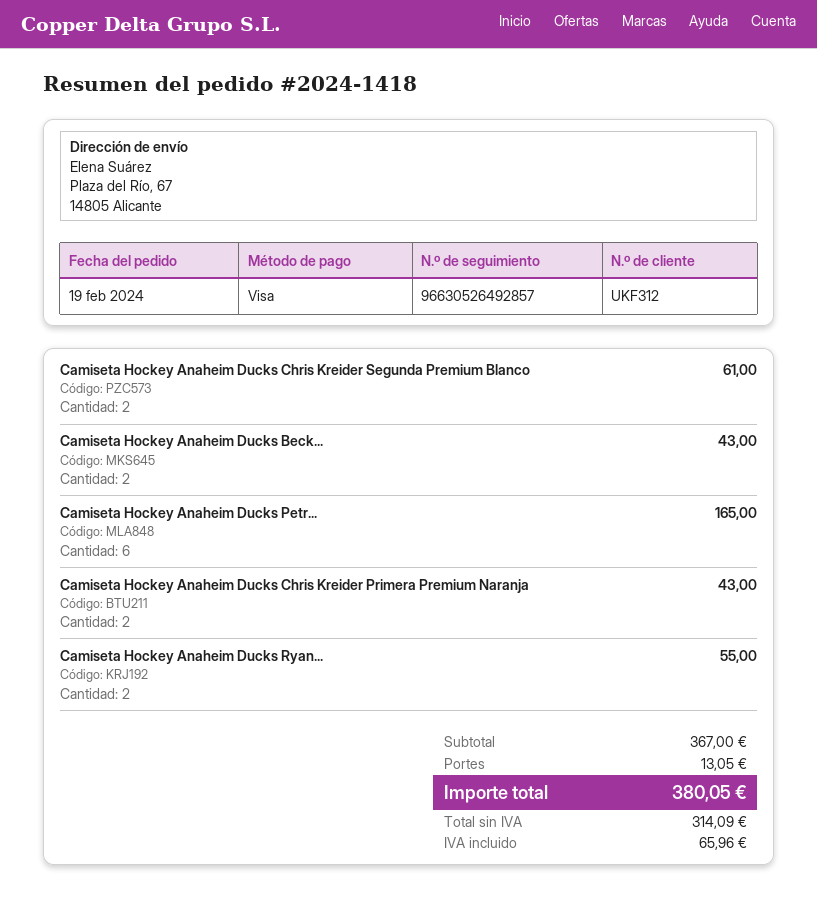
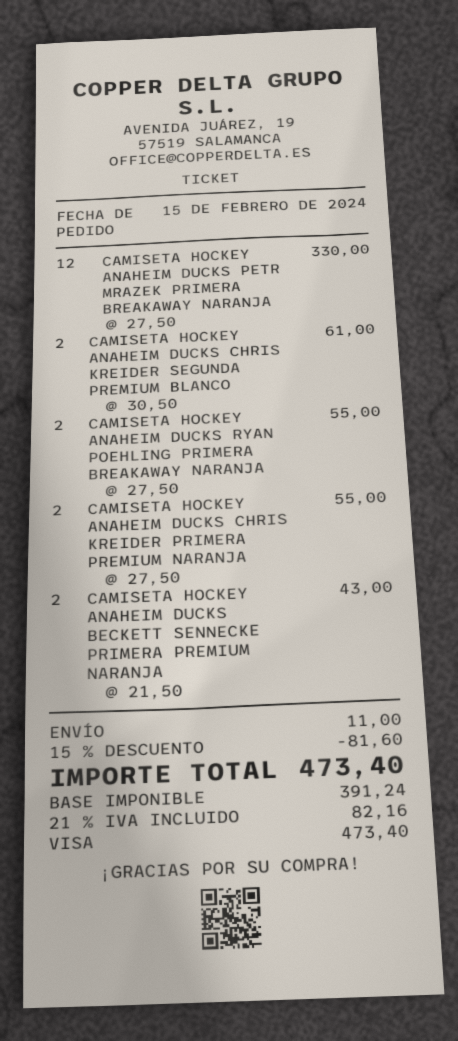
order date: 2024-02-19 -> 2024-02-15
Camiseta Hockey Anaheim Ducks Petr...: 6 for 165.00 -> 12 for 330.00
Camiseta Hockey Anaheim Ducks Chris Kreider Primera Premium Naranja: 2 for 43.00 -> 2 for 55.00
discount: none -> 15% = 81.60
shipping: 13.05 -> 11.00
net: 314.09 -> 391.24
tax: 65.96 -> 82.16
total: 380.05 -> 473.40

